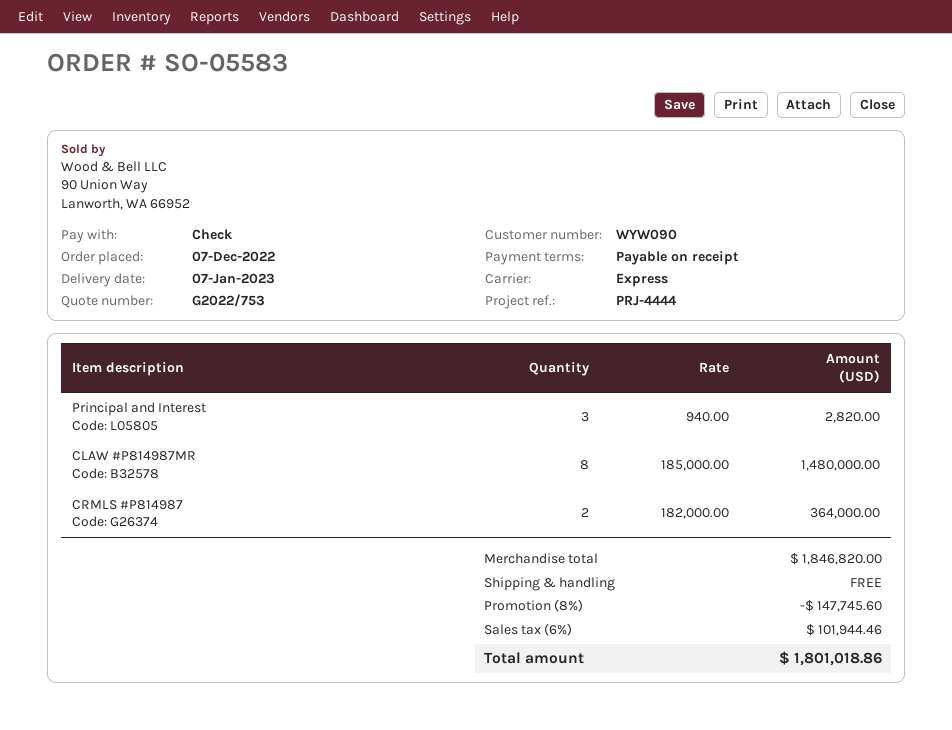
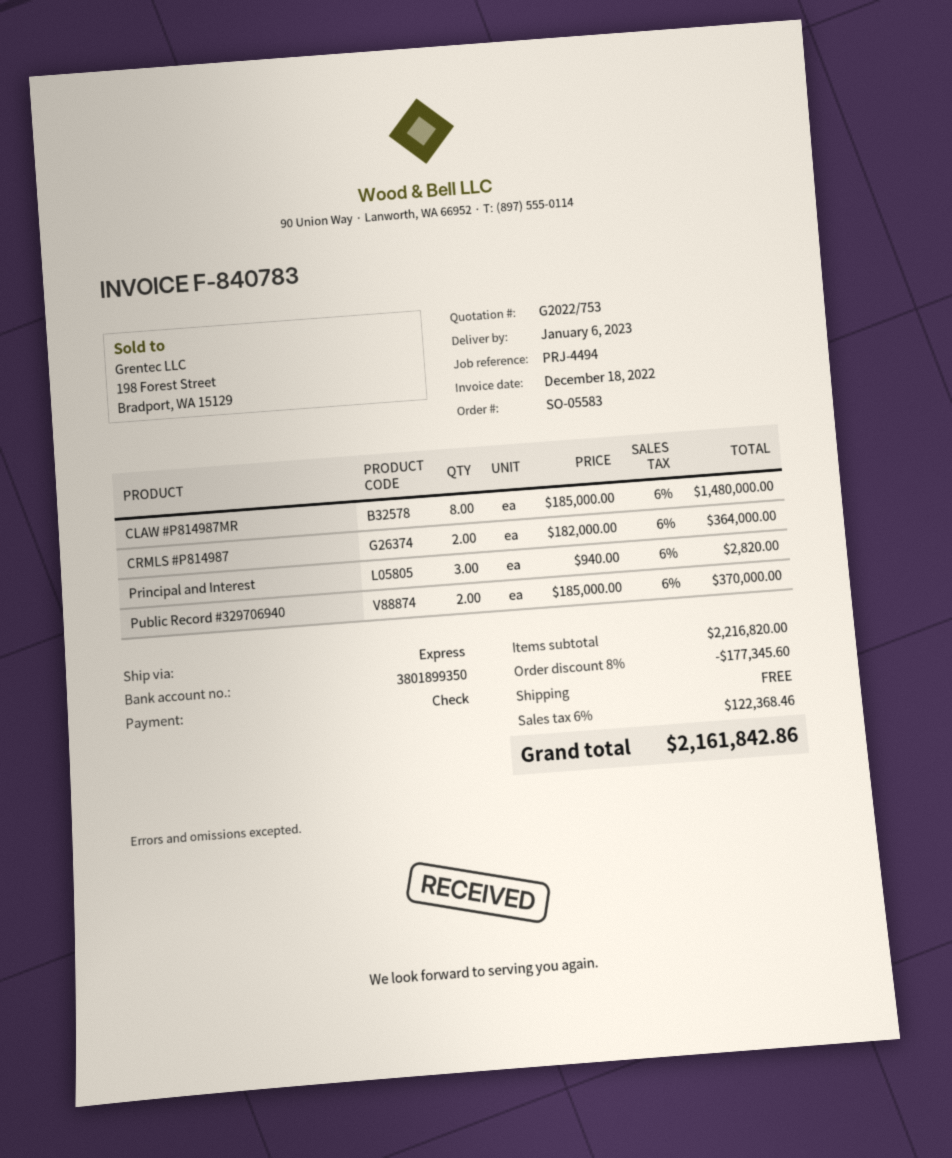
delivery date: 2023-01-07 -> 2023-01-06
reference: PRJ-4444 -> PRJ-4494
Public Record #329706940: none -> 2 x 185000.00 = 370000.00
subtotal: 1846820.00 -> 2216820.00
discount: 8% = 147745.60 -> 8% = 177345.60
tax: 6% = 101944.46 -> 6% = 122368.46
total: 1801018.86 -> 2161842.86

